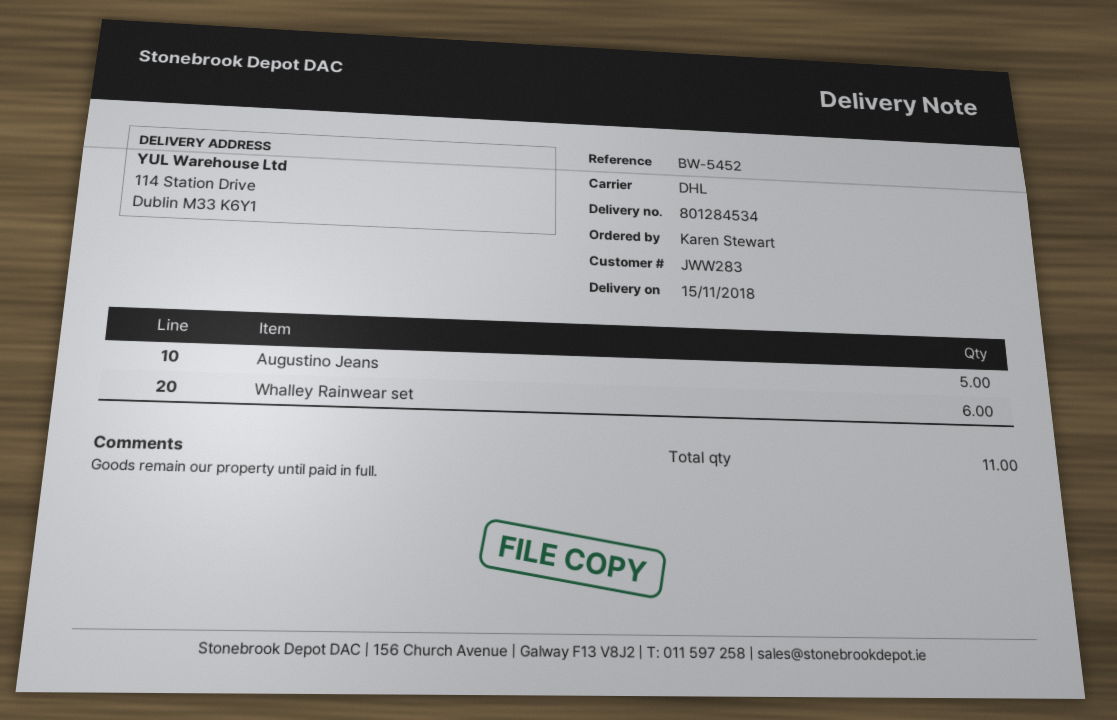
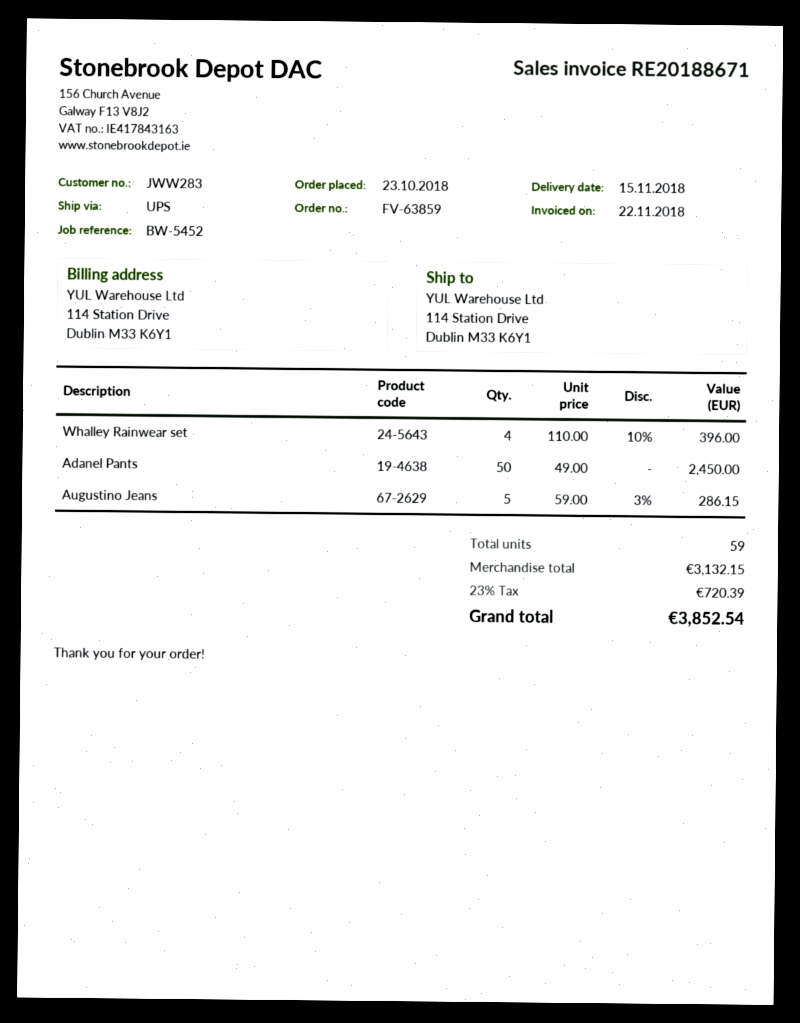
shipping method: DHL -> UPS
Whalley Rainwear set: 6 -> 4
Adanel Pants: none -> 50
total quantity: 11 -> 59

